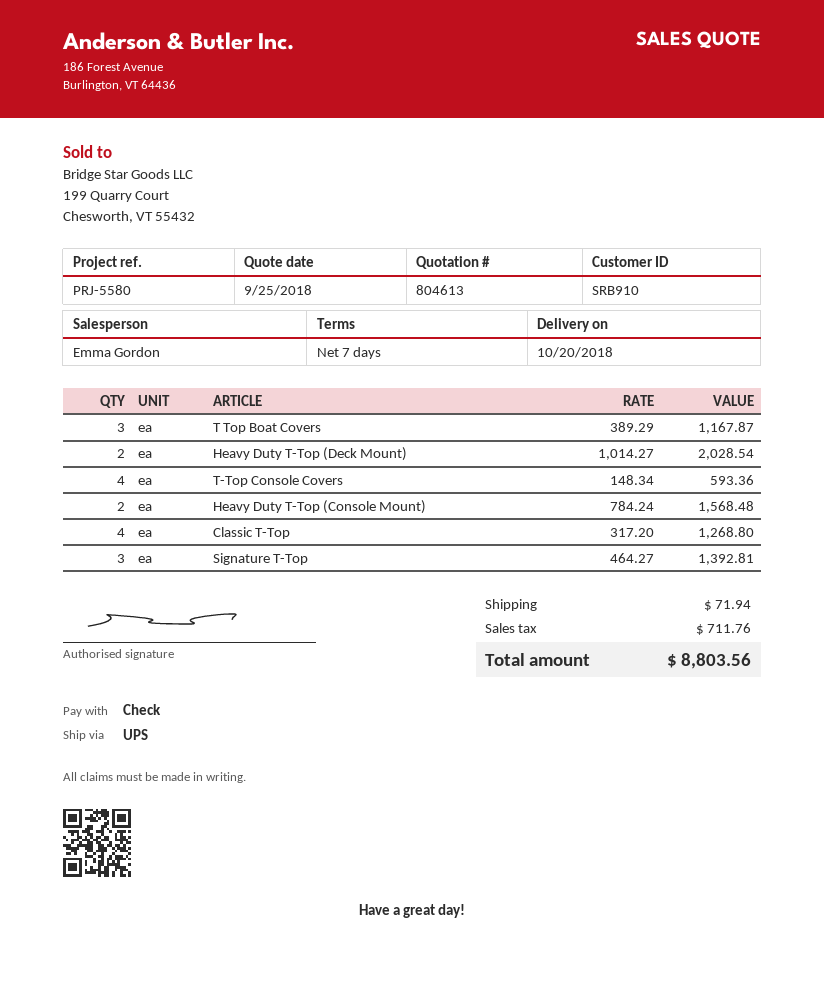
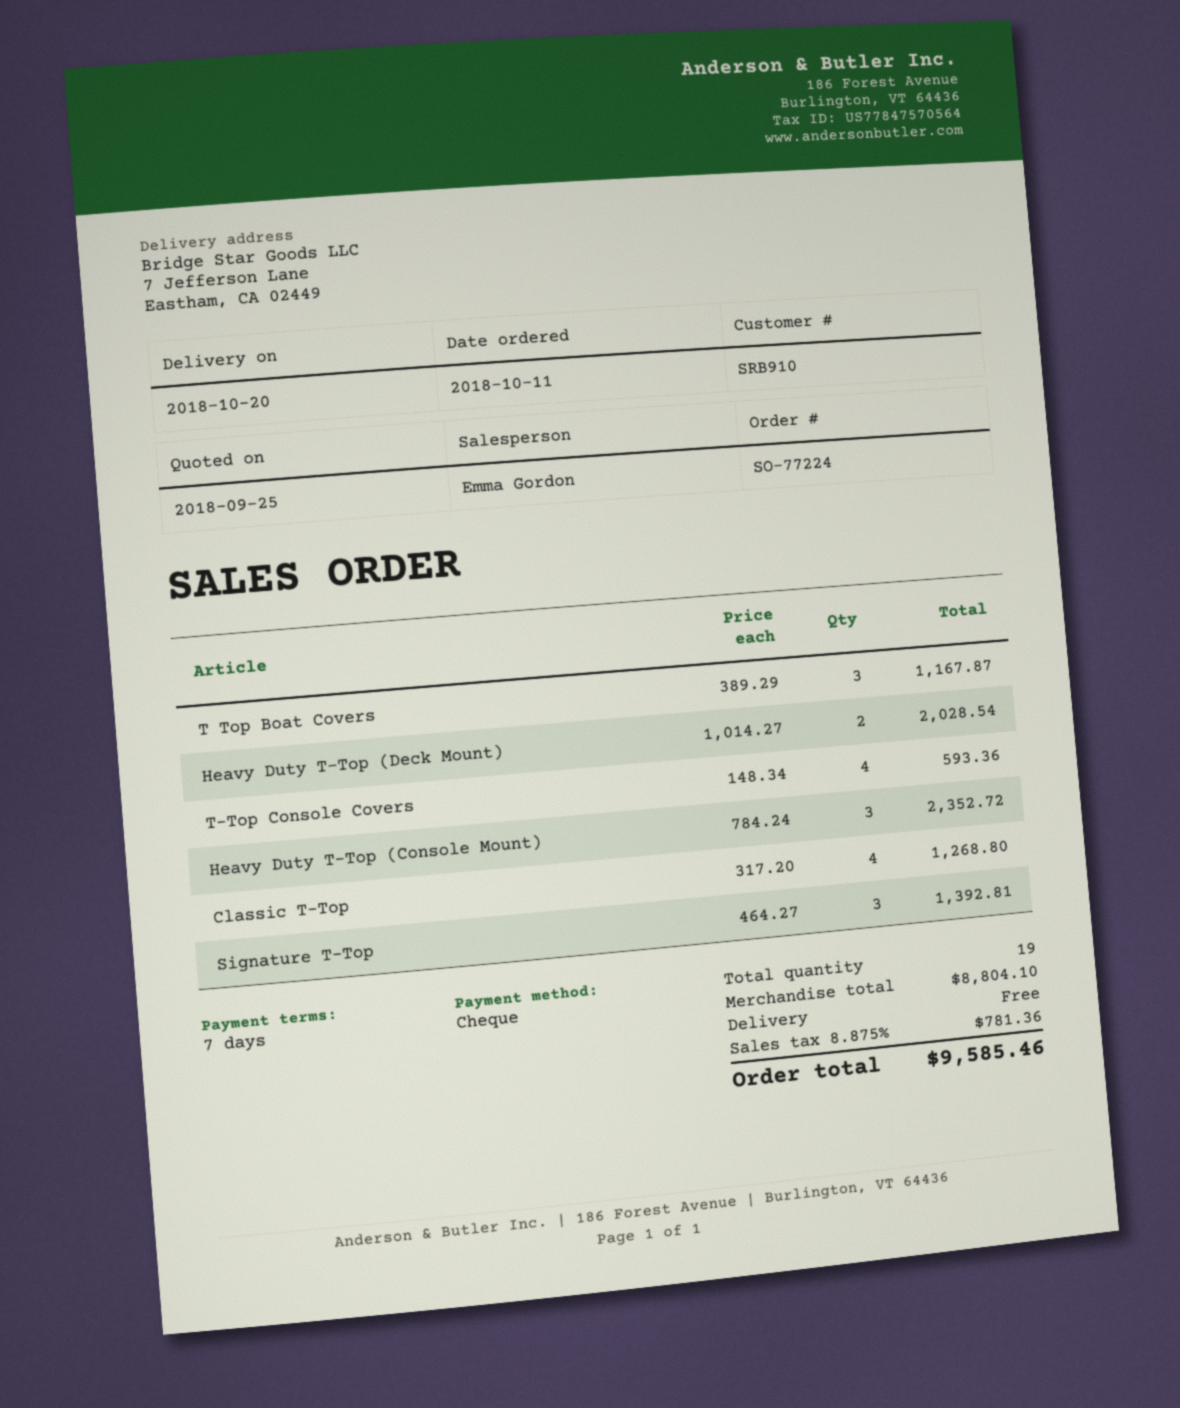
Heavy Duty T-Top (Console Mount): 2 x 784.24 = 1568.48 -> 3 x 784.24 = 2352.72
shipping: 71.94 -> 0.00
tax: 711.76 -> 781.36
total: 8803.56 -> 9585.46

